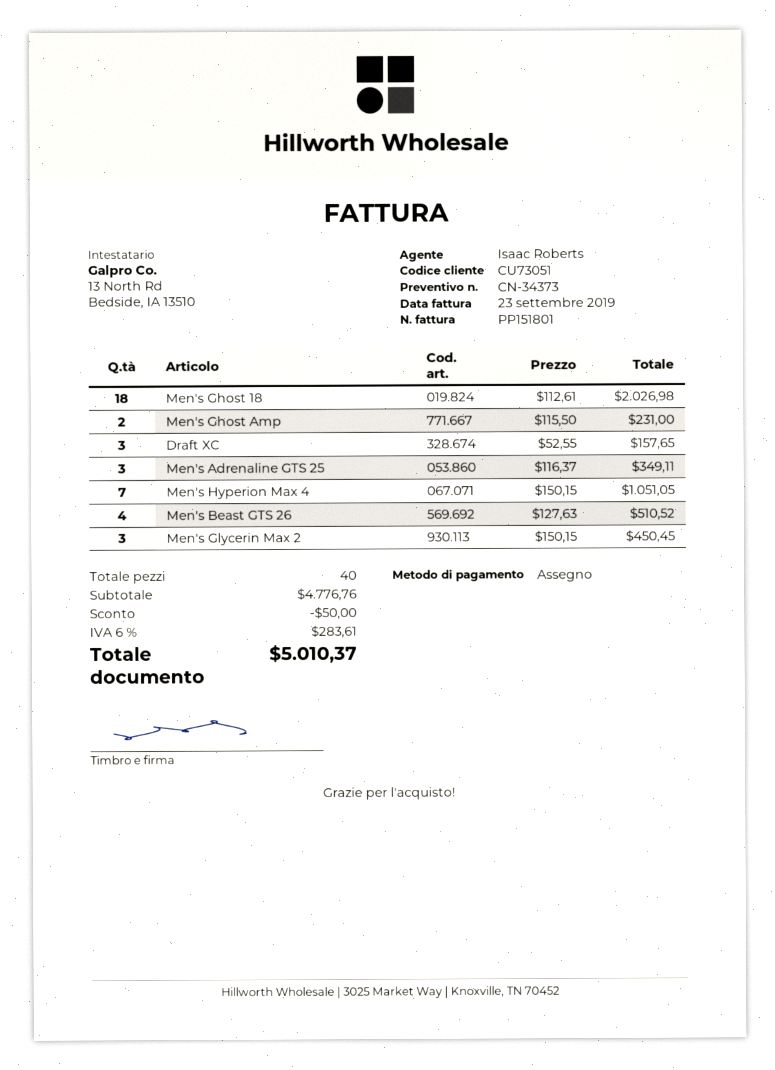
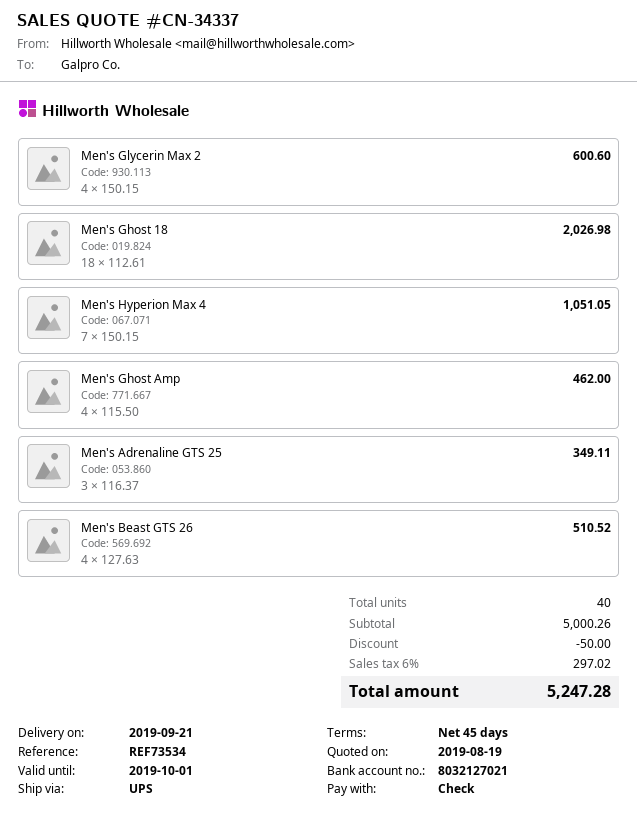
quote number: CN-34373 -> CN-34337
Men's Ghost Amp: 2 x 115.50 = 231.00 -> 4 x 115.50 = 462.00
Draft XC: 3 x 52.55 = 157.65 -> none
Men's Glycerin Max 2: 3 x 150.15 = 450.45 -> 4 x 150.15 = 600.60
subtotal: 4776.76 -> 5000.26
tax: 6% = 283.61 -> 6% = 297.02
total: 5010.37 -> 5247.28

